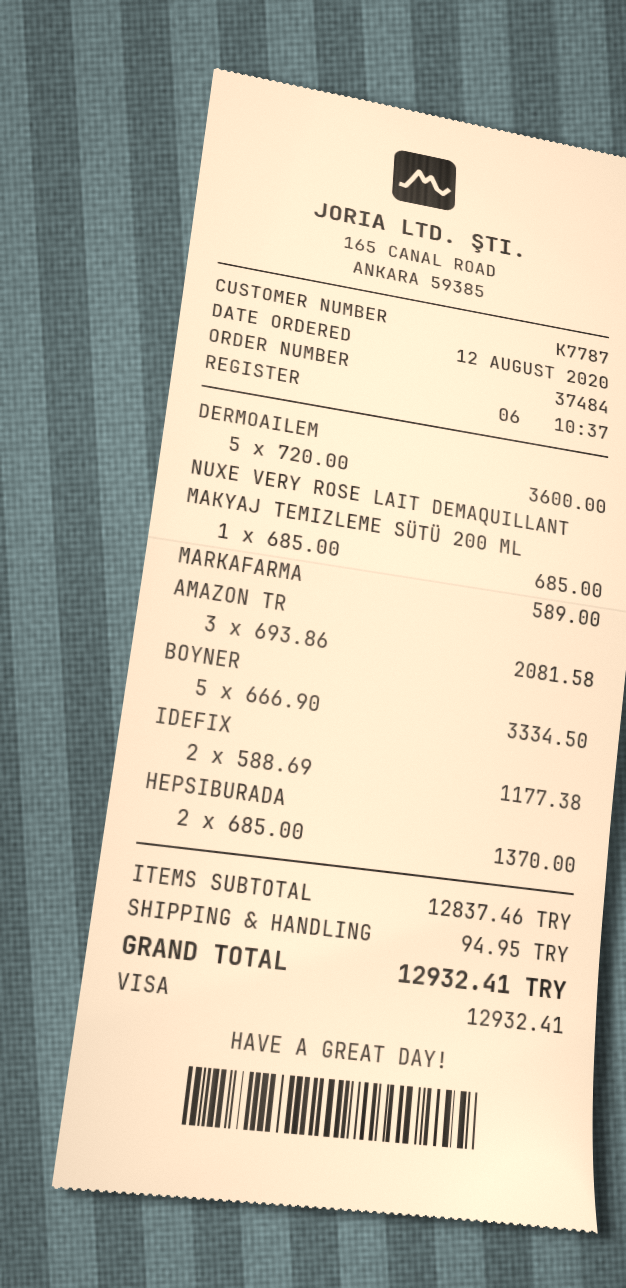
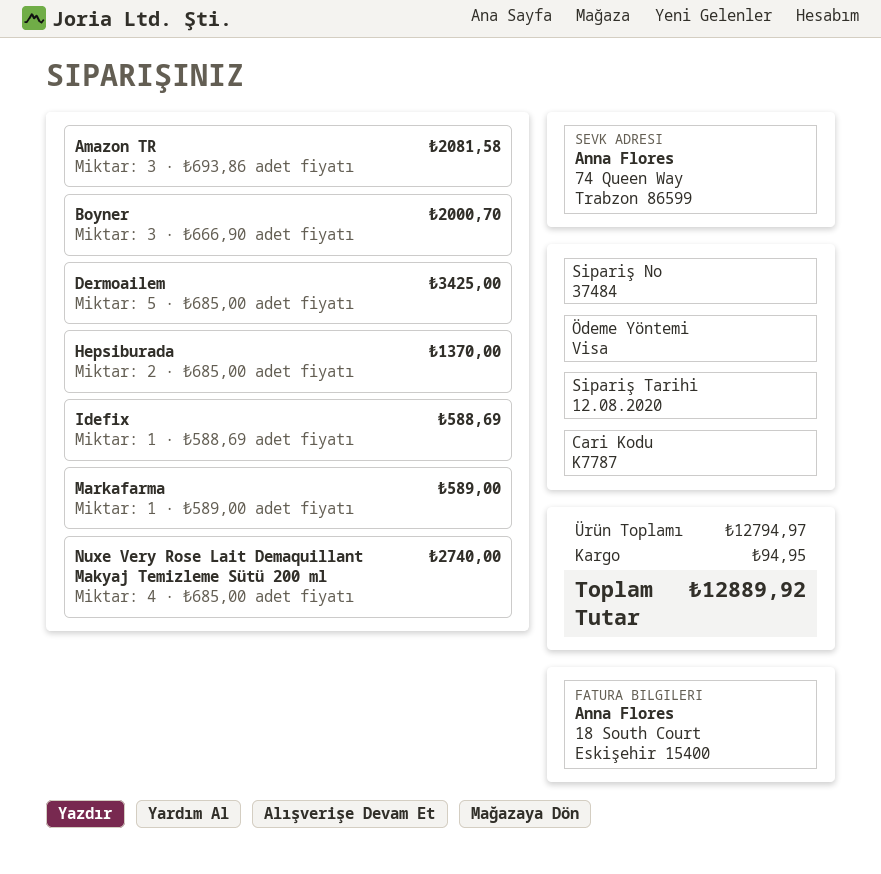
DERMOAILEM: 5 x 720.00 = 3600.00 -> 5 x 685.00 = 3425.00
NUXE VERY ROSE LAIT DEMAQUILLANT MAKYAJ TEMIZLEME SÜTÜ 200 ML: 1 x 685.00 = 685.00 -> 4 x 685.00 = 2740.00
BOYNER: 5 x 666.90 = 3334.50 -> 3 x 666.90 = 2000.70
IDEFIX: 2 x 588.69 = 1177.38 -> 1 x 588.69 = 588.69
subtotal: 12837.46 -> 12794.97
total: 12932.41 -> 12889.92

